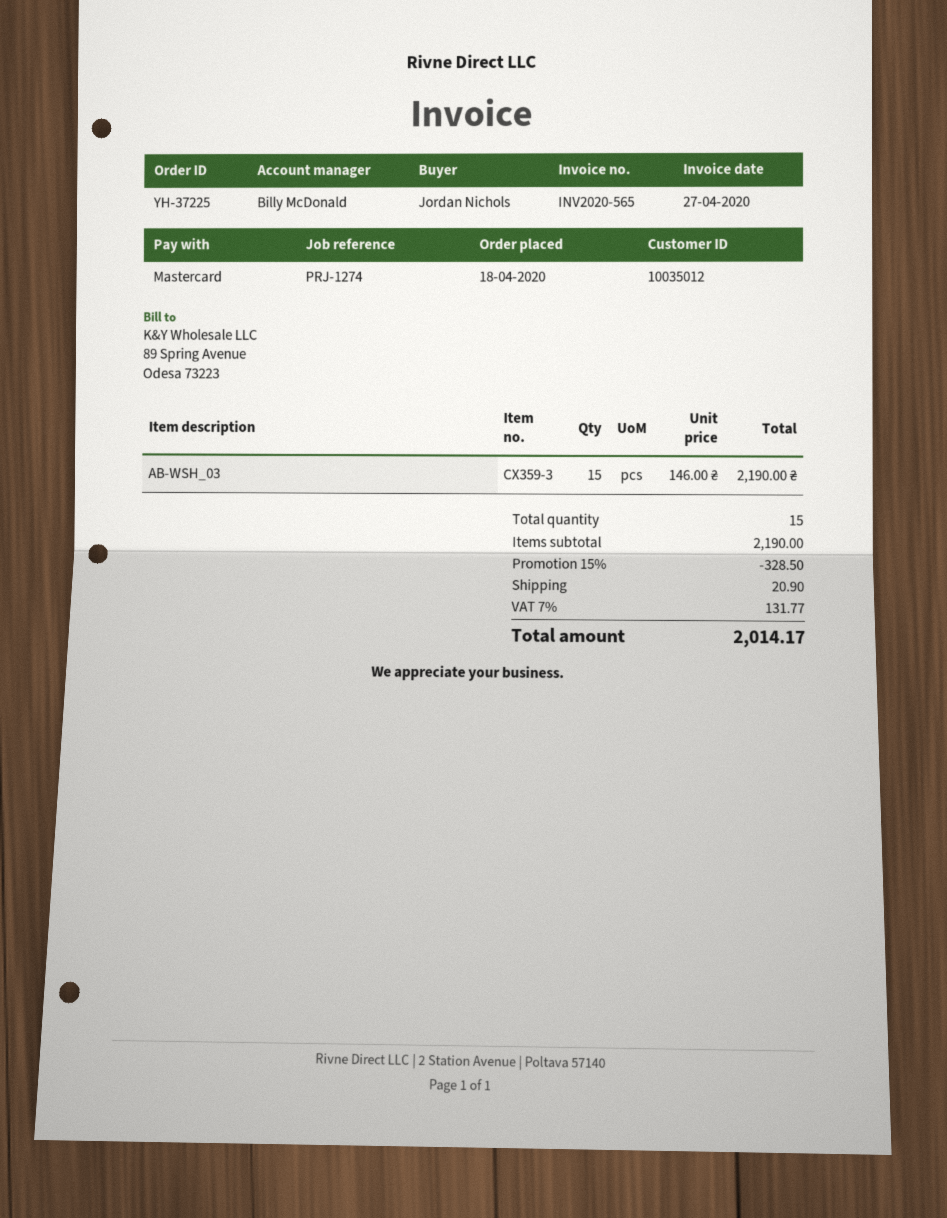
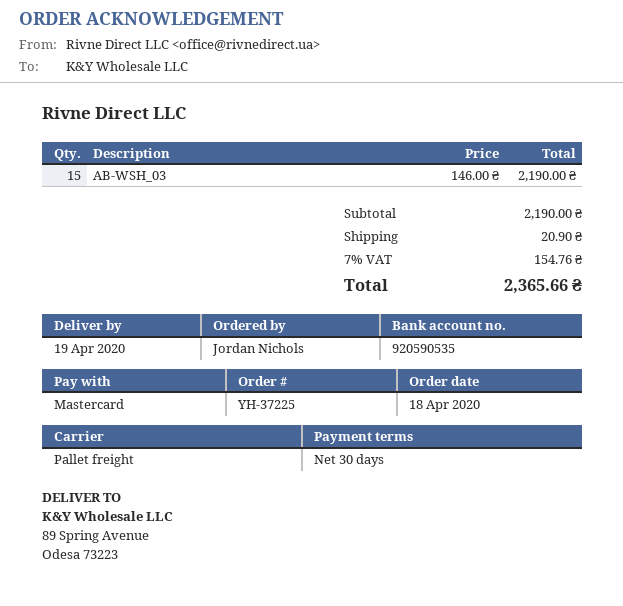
discount: 15% = 328.50 -> none
tax: 7% = 131.77 -> 7% = 154.76
total: 2014.17 -> 2365.66

